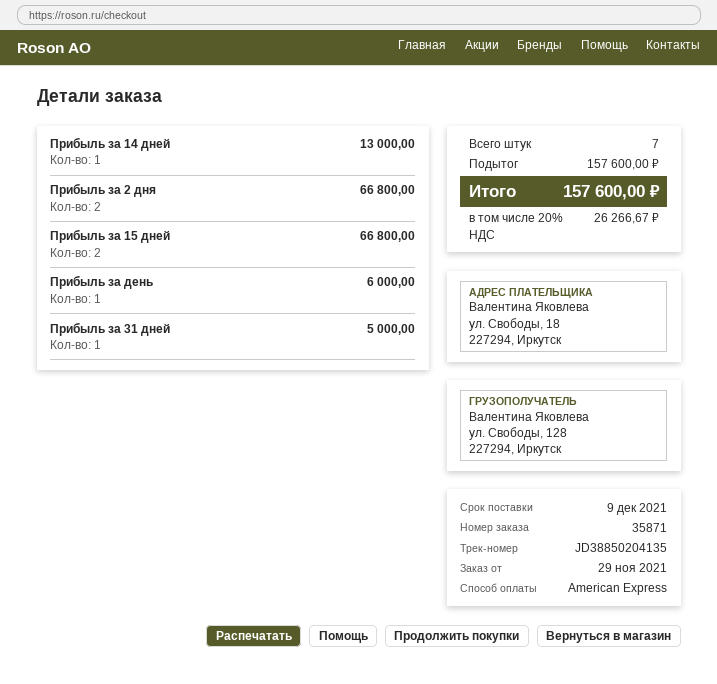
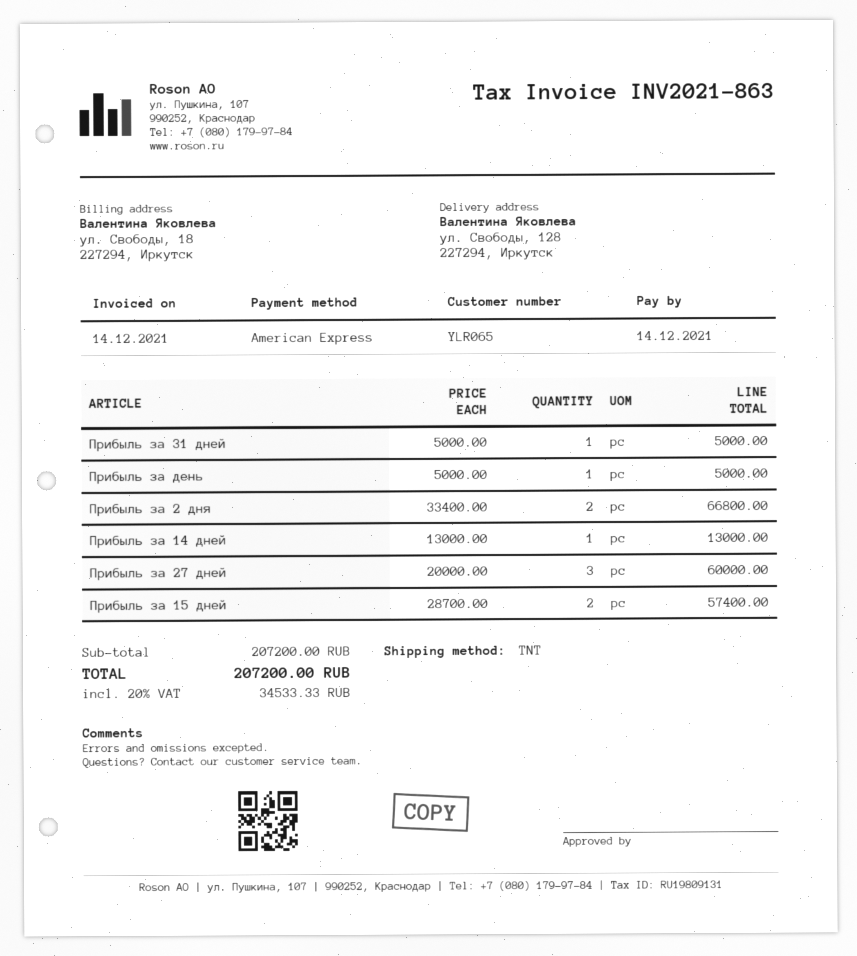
Прибыль за 15 дней: 2 for 66800.00 -> 2 for 57400.00
Прибыль за день: 1 for 6000.00 -> 1 for 5000.00
Прибыль за 27 дней: none -> 3 for 60000.00
subtotal: 157600.00 -> 207200.00
tax: 20% = 26266.67 -> 20% = 34533.33
total: 157600.00 -> 207200.00

